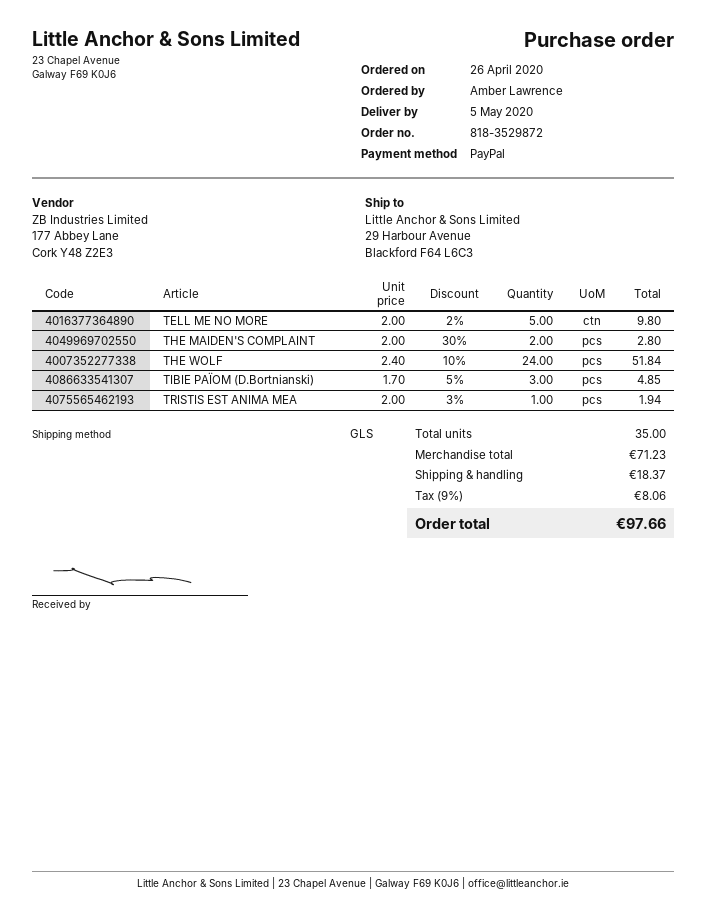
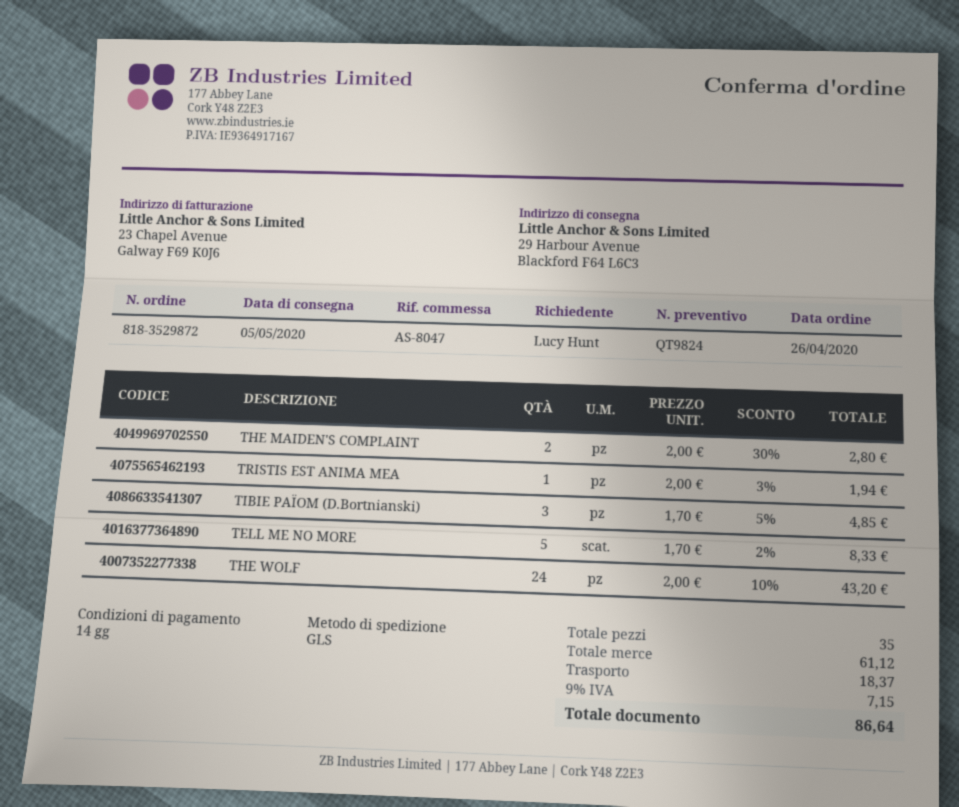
ordered by: Amber Lawrence -> Lucy Hunt
TELL ME NO MORE: 5 x 2.00 - 2% = 9.80 -> 5 x 1.70 - 2% = 8.33
THE WOLF: 24 x 2.40 - 10% = 51.84 -> 24 x 2.00 - 10% = 43.20
subtotal: 71.23 -> 61.12
tax: 9% = 8.06 -> 9% = 7.15
total: 97.66 -> 86.64

